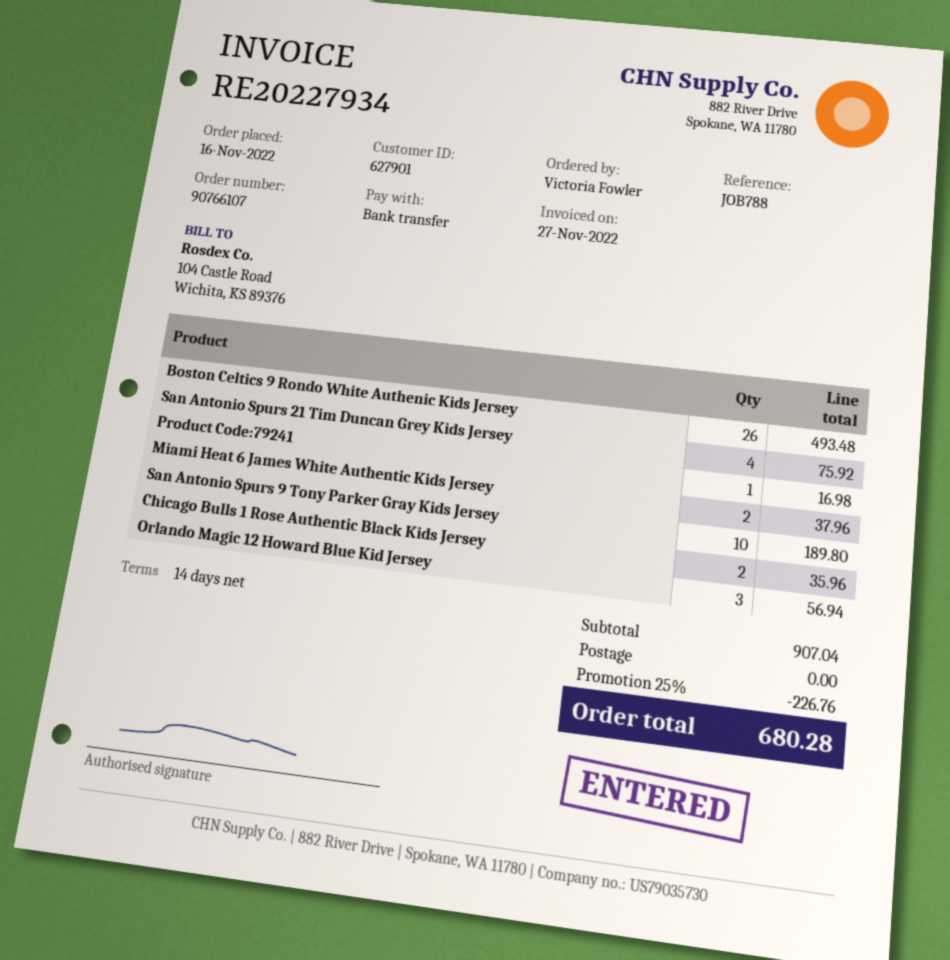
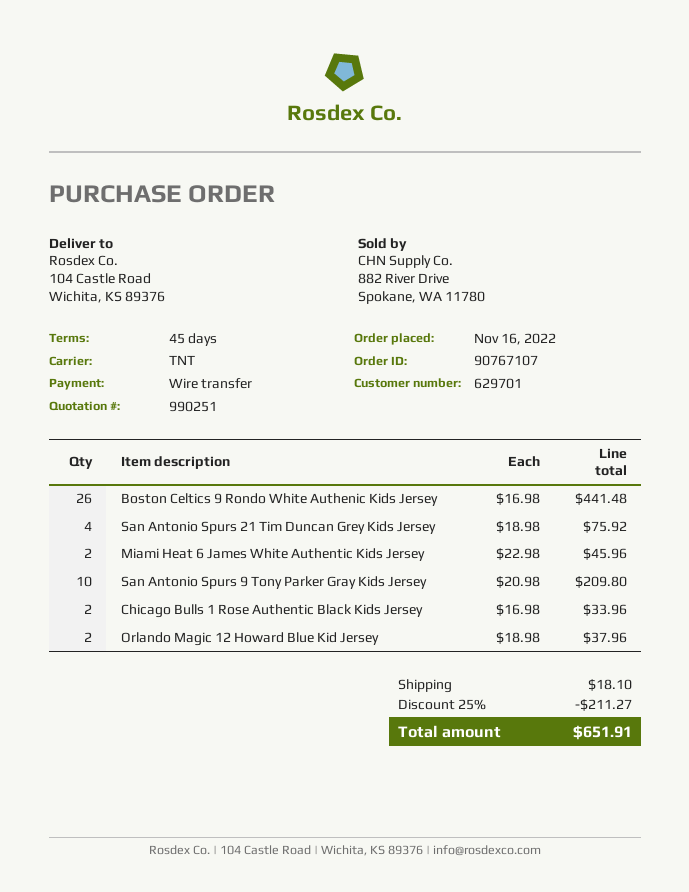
order number: 90766107 -> 90767107
payment terms: 14 days -> 45 days
customer number: 627901 -> 629701
Boston Celtics 9 Rondo White Authenic Kids Jersey: 26 for 493.48 -> 26 for 441.48
Product Code:79241: 1 for 16.98 -> none
Miami Heat 6 James White Authentic Kids Jersey: 2 for 37.96 -> 2 for 45.96
San Antonio Spurs 9 Tony Parker Gray Kids Jersey: 10 for 189.80 -> 10 for 209.80
Chicago Bulls 1 Rose Authentic Black Kids Jersey: 2 for 35.96 -> 2 for 33.96
Orlando Magic 12 Howard Blue Kid Jersey: 3 for 56.94 -> 2 for 37.96
discount: 25% = 226.76 -> 25% = 211.27
shipping: 0.00 -> 18.10
total: 680.28 -> 651.91

